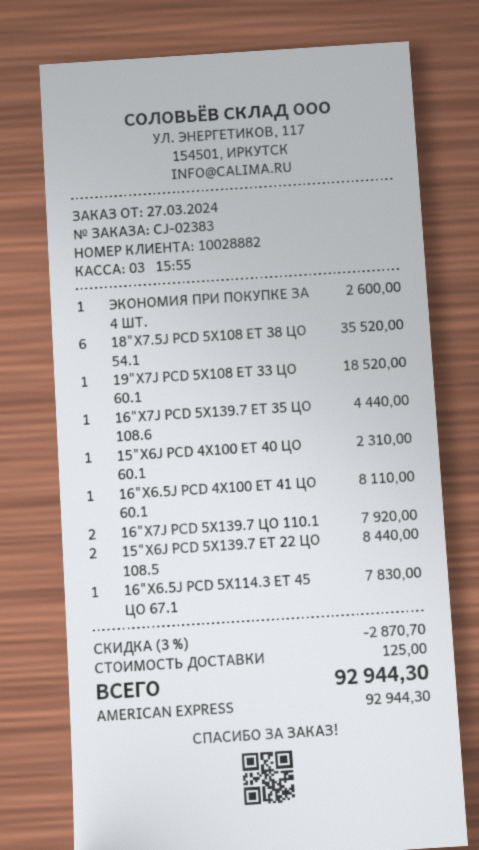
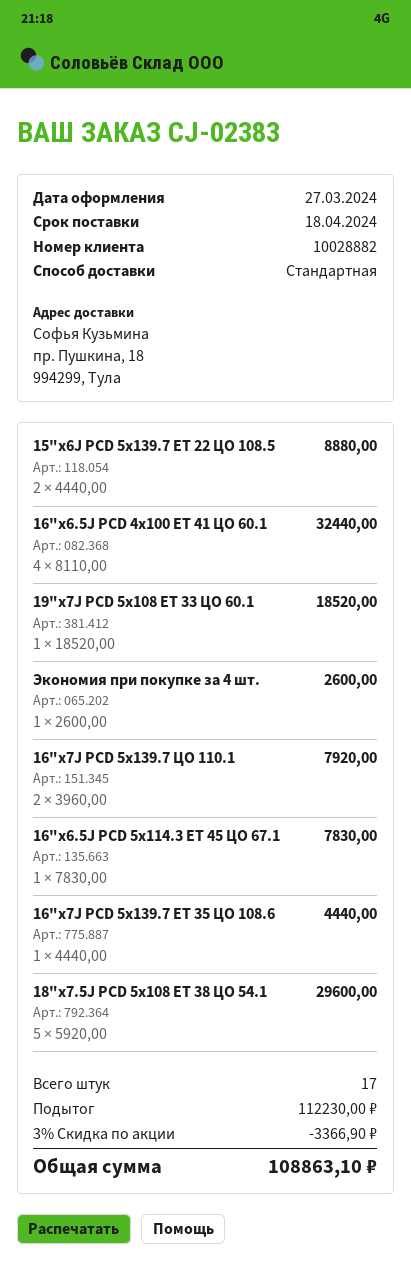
18"X7.5J PCD 5X108 ЕТ 38 ЦО 54.1: 6 for 35520.00 -> 5 for 29600.00
15"X6J PCD 4X100 ЕТ 40 ЦО 60.1: 1 for 2310.00 -> none
16"X6.5J PCD 4X100 ЕТ 41 ЦО 60.1: 1 for 8110.00 -> 4 for 32440.00
15"X6J PCD 5X139.7 ЕТ 22 ЦО 108.5: 2 for 8440.00 -> 2 for 8880.00
discount: 3% = 2870.70 -> 3% = 3366.90
shipping: 125.00 -> none
total: 92944.30 -> 108863.10

